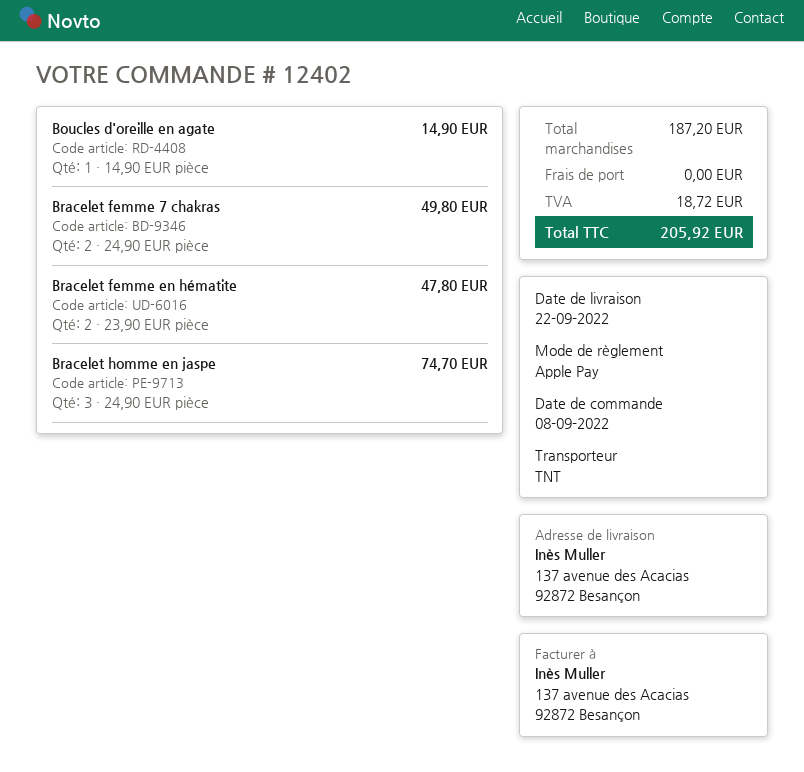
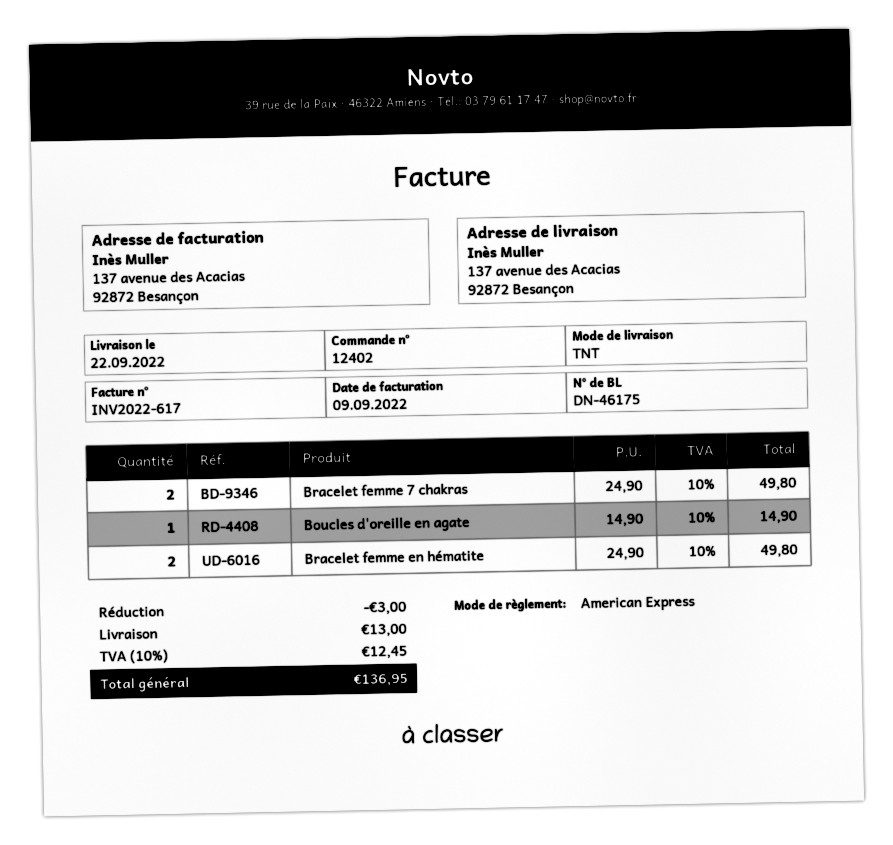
payment method: Apple Pay -> American Express
Bracelet femme en hématite: 2 x 23.90 = 47.80 -> 2 x 24.90 = 49.80
Bracelet homme en jaspe: 3 x 24.90 = 74.70 -> none
discount: none -> 3.00
shipping: 0.00 -> 13.00
tax: 18.72 -> 12.45
total: 205.92 -> 136.95

